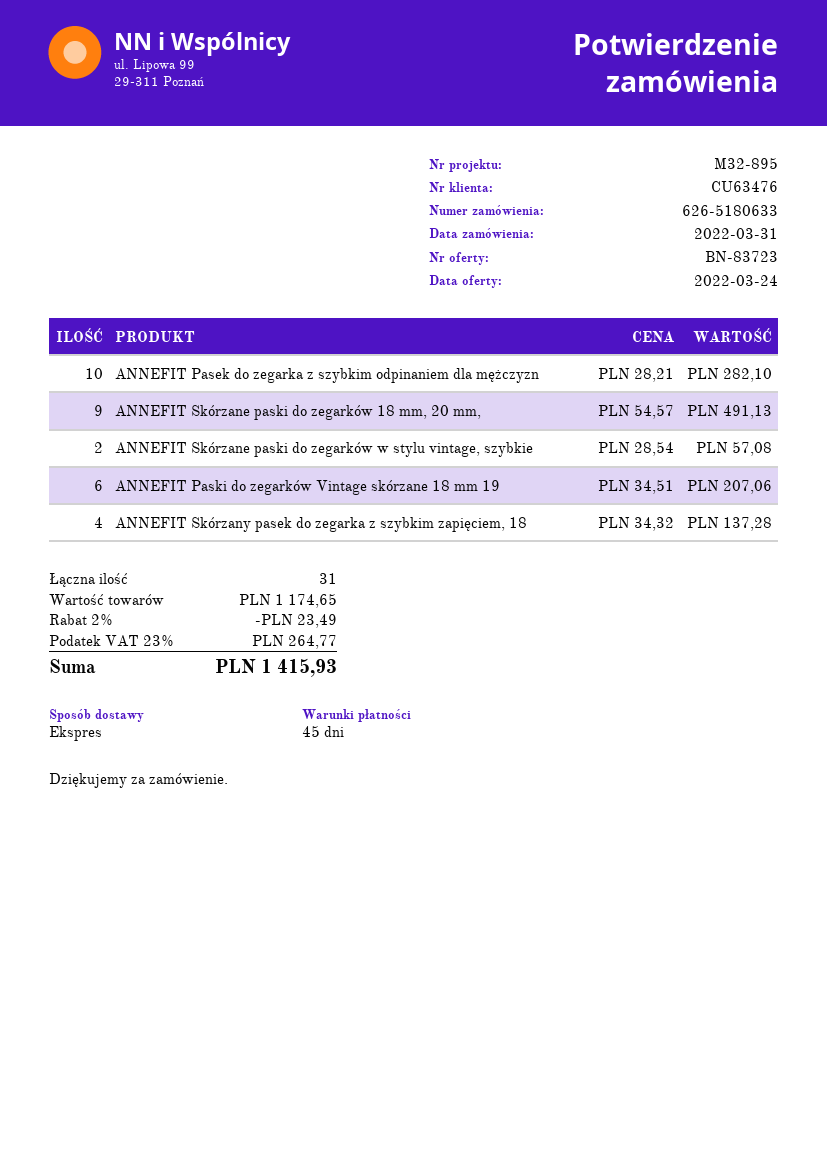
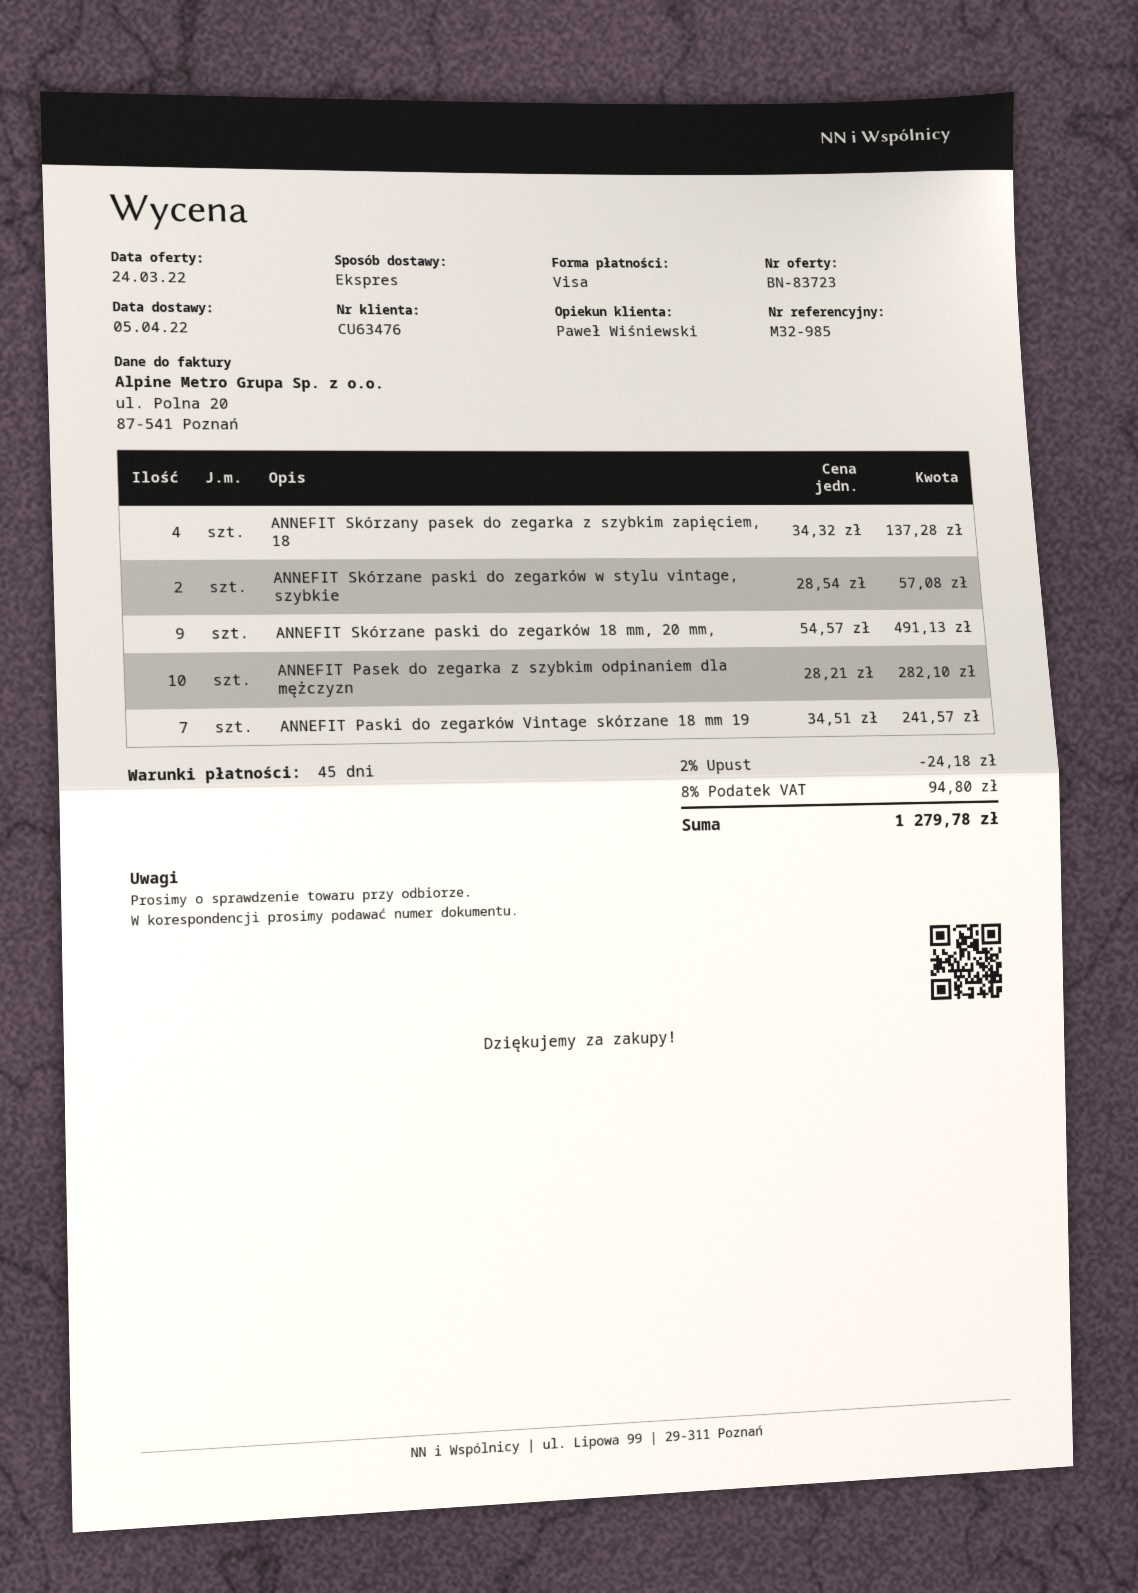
reference: M32-895 -> M32-985
ANNEFIT Paski do zegarków Vintage skórzane 18 mm 19: 6 x 34.51 = 207.06 -> 7 x 34.51 = 241.57
discount: 2% = 23.49 -> 2% = 24.18
tax: 23% = 264.77 -> 8% = 94.80
total: 1415.93 -> 1279.78

